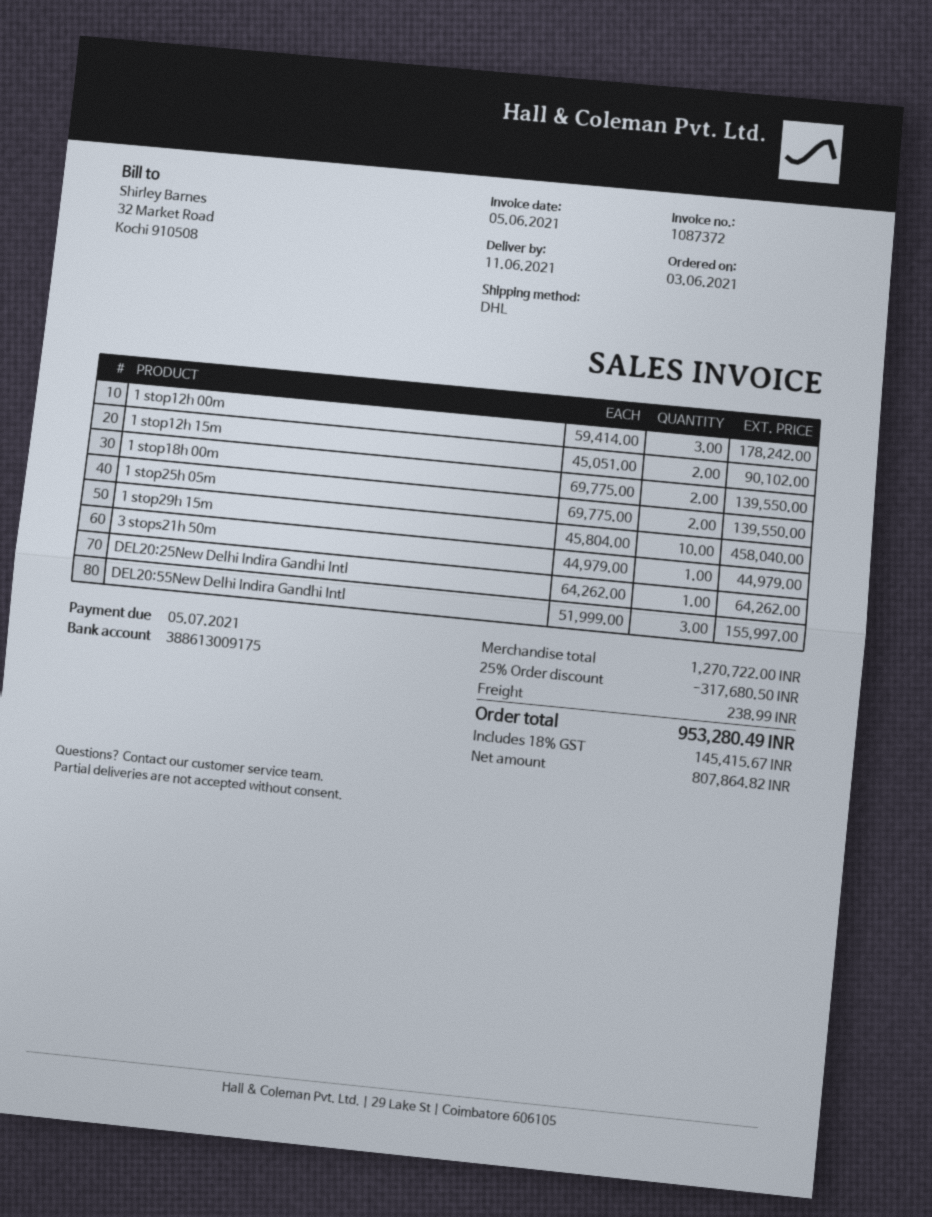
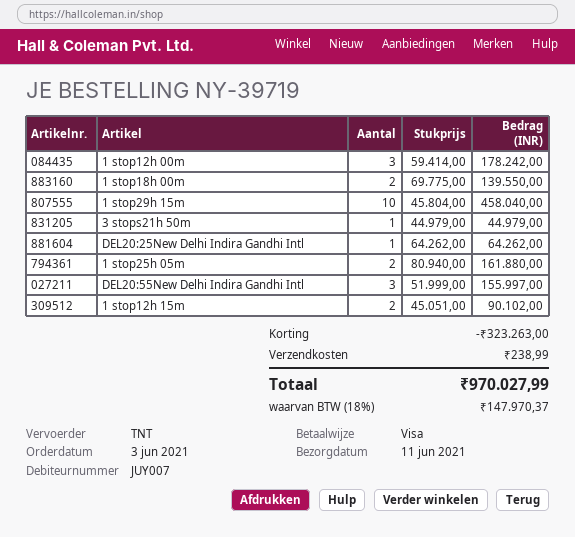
shipping method: DHL -> TNT
1 stop25h 05m: 2 x 69775.00 = 139550.00 -> 2 x 80940.00 = 161880.00
discount: 317680.50 -> 323263.00
tax: 18% = 145415.67 -> 18% = 147970.37
total: 953280.49 -> 970027.99

